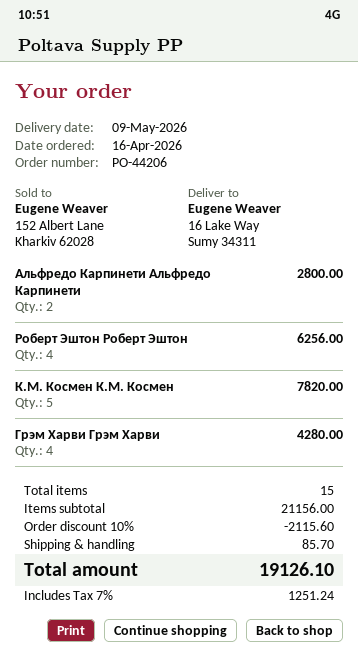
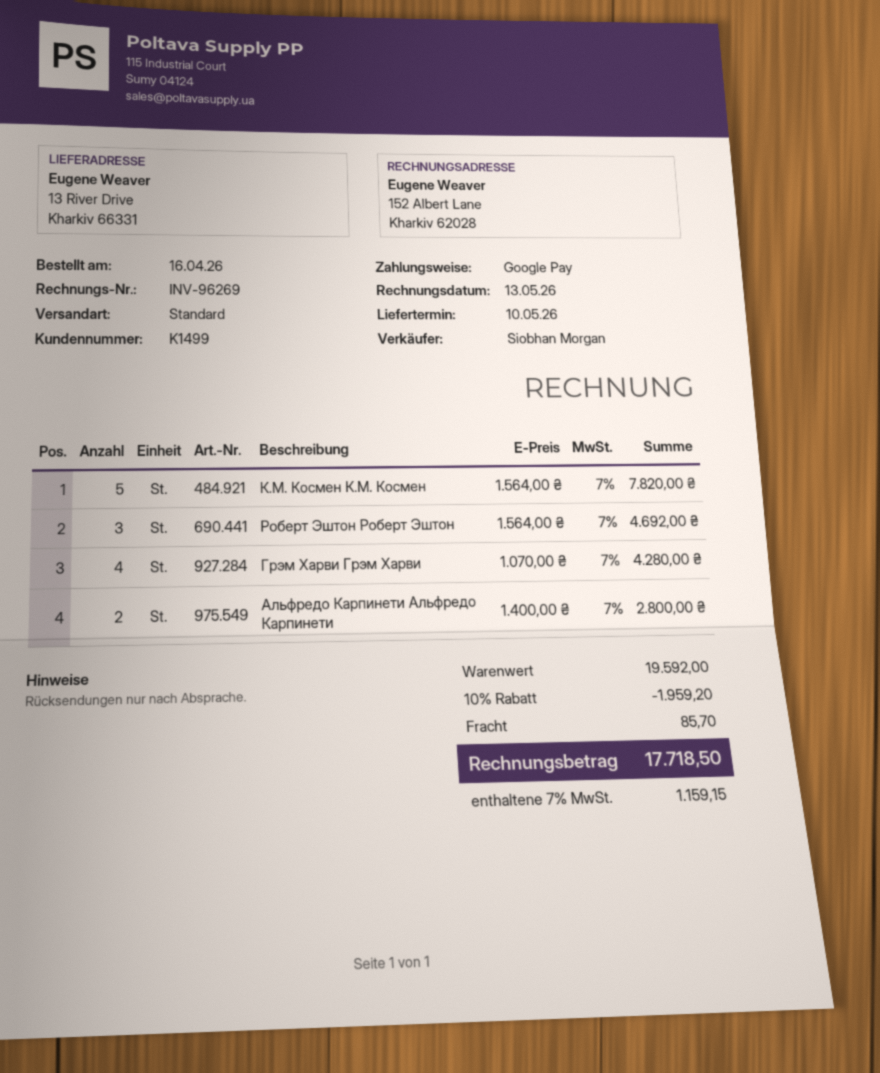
delivery date: 2026-05-09 -> 2026-05-10
ship to: 16 Lake Way, Sumy 34311 -> 13 River Drive, Kharkiv 66331
Роберт Эштон Роберт Эштон: 4 for 6256.00 -> 3 for 4692.00
subtotal: 21156.00 -> 19592.00
discount: 10% = 2115.60 -> 10% = 1959.20
tax: 7% = 1251.24 -> 7% = 1159.15
total: 19126.10 -> 17718.50

